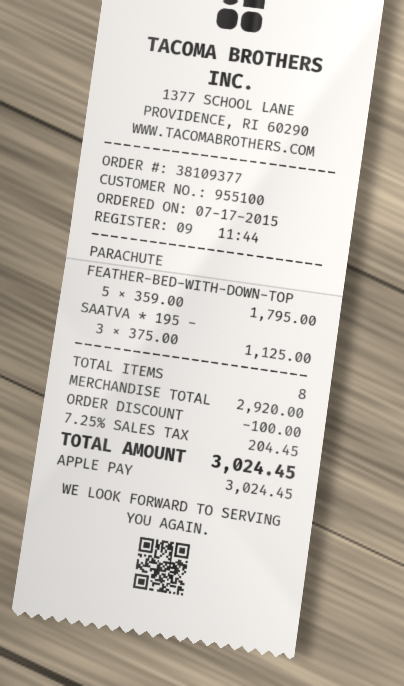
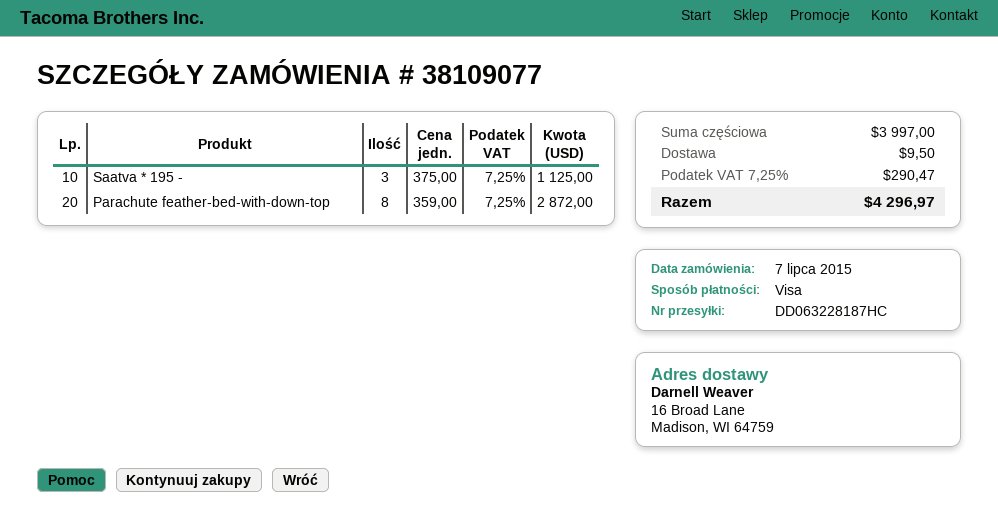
order number: 38109377 -> 38109077
order date: 2015-07-17 -> 2015-07-07
payment method: Apple Pay -> Visa
PARACHUTE FEATHER-BED-WITH-DOWN-TOP: 5 x 359.00 = 1795.00 -> 8 x 359.00 = 2872.00
subtotal: 2920.00 -> 3997.00
discount: 100.00 -> none
shipping: none -> 9.50
tax: 7.25% = 204.45 -> 7.25% = 290.47
total: 3024.45 -> 4296.97

